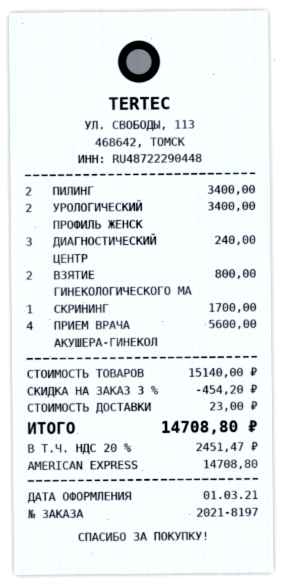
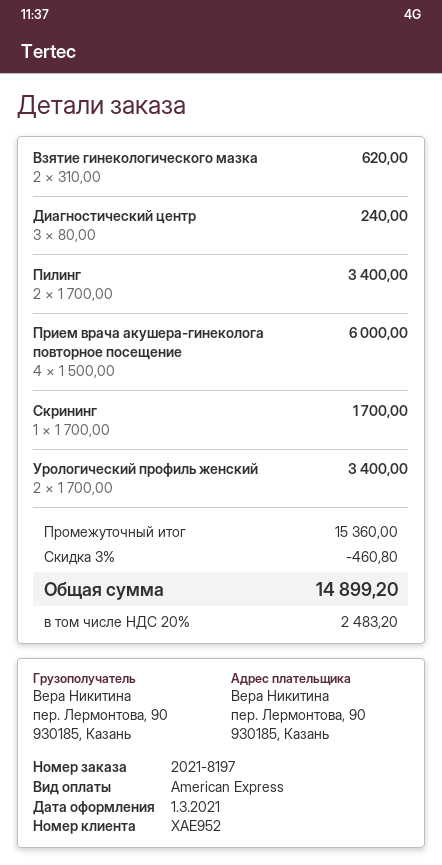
ВЗЯТИЕ ГИНЕКОЛОГИЧЕСКОГО МА: 2 for 800.00 -> 2 for 620.00
ПРИЕМ ВРАЧА АКУШЕРА-ГИНЕКОЛ: 4 for 5600.00 -> 4 for 6000.00
subtotal: 15140.00 -> 15360.00
discount: 3% = 454.20 -> 3% = 460.80
shipping: 23.00 -> none
tax: 20% = 2451.47 -> 20% = 2483.20
total: 14708.80 -> 14899.20

